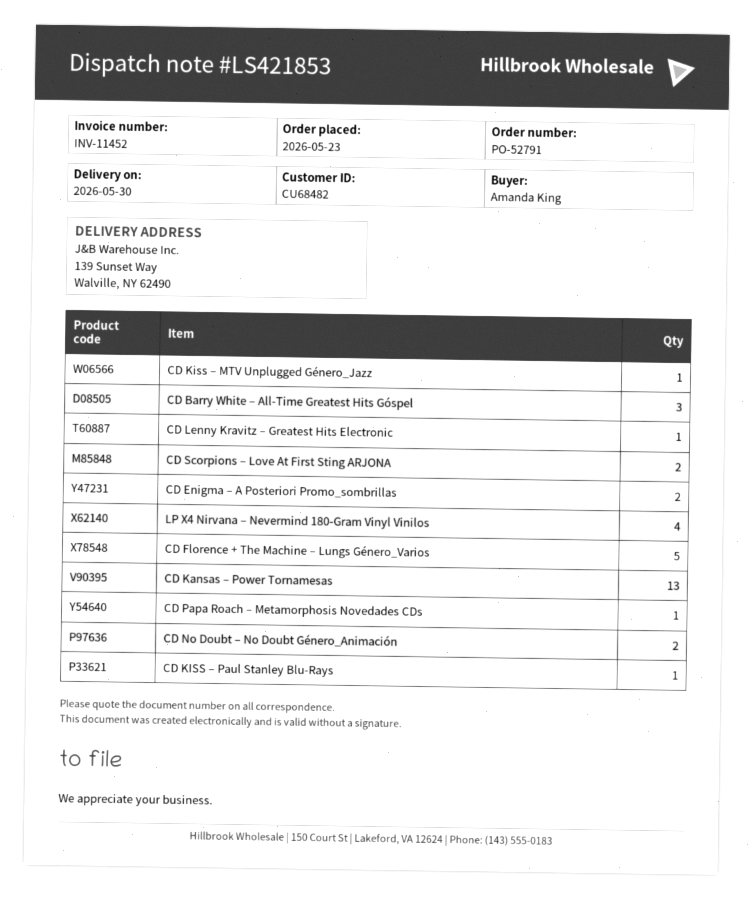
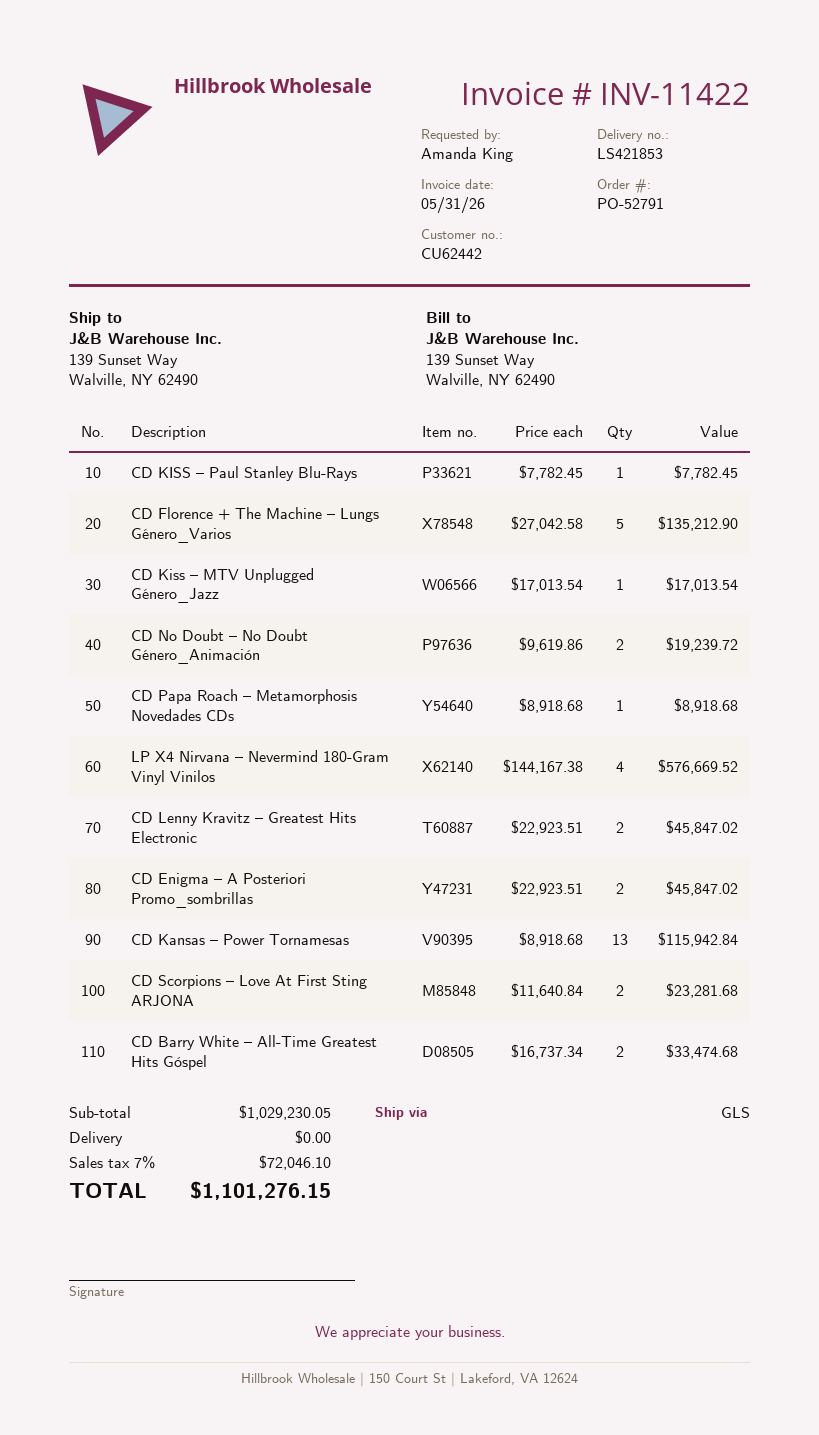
invoice number: INV-11452 -> INV-11422
customer number: CU68482 -> CU62442
CD Barry White – All-Time Greatest Hits Góspel: 3 -> 2
CD Lenny Kravitz – Greatest Hits Electronic: 1 -> 2

